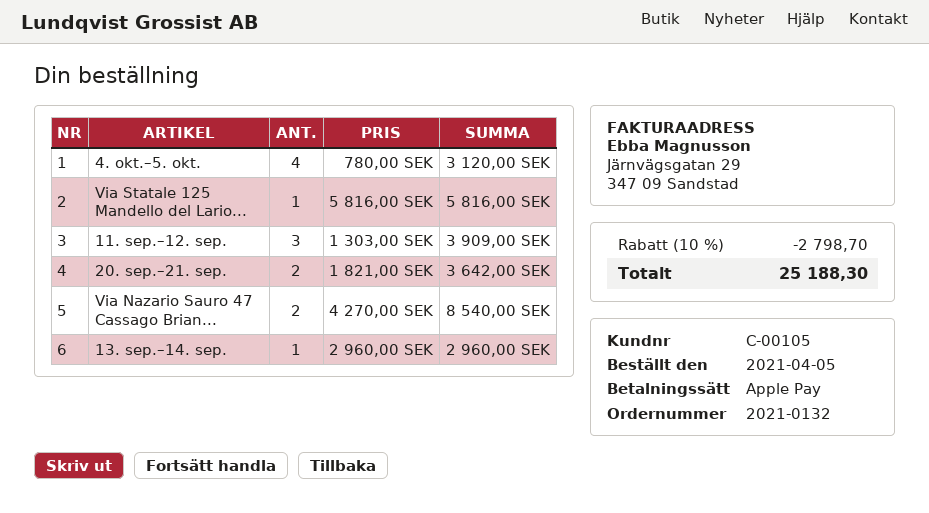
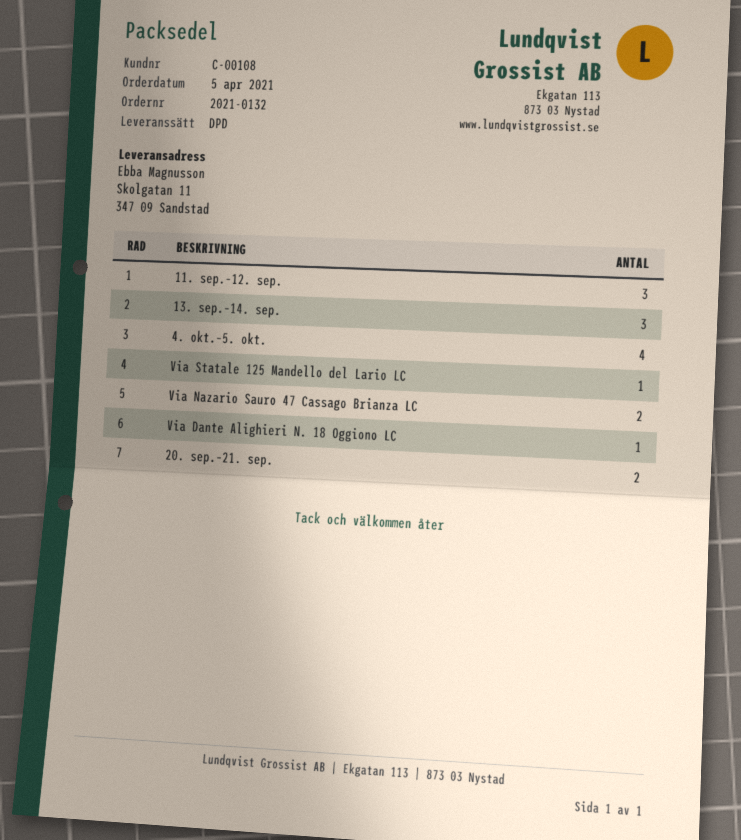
customer number: C-00105 -> C-00108
13. sep.–14. sep.: 1 -> 3
Via Dante Alighieri N. 18 Oggiono LC: none -> 1

